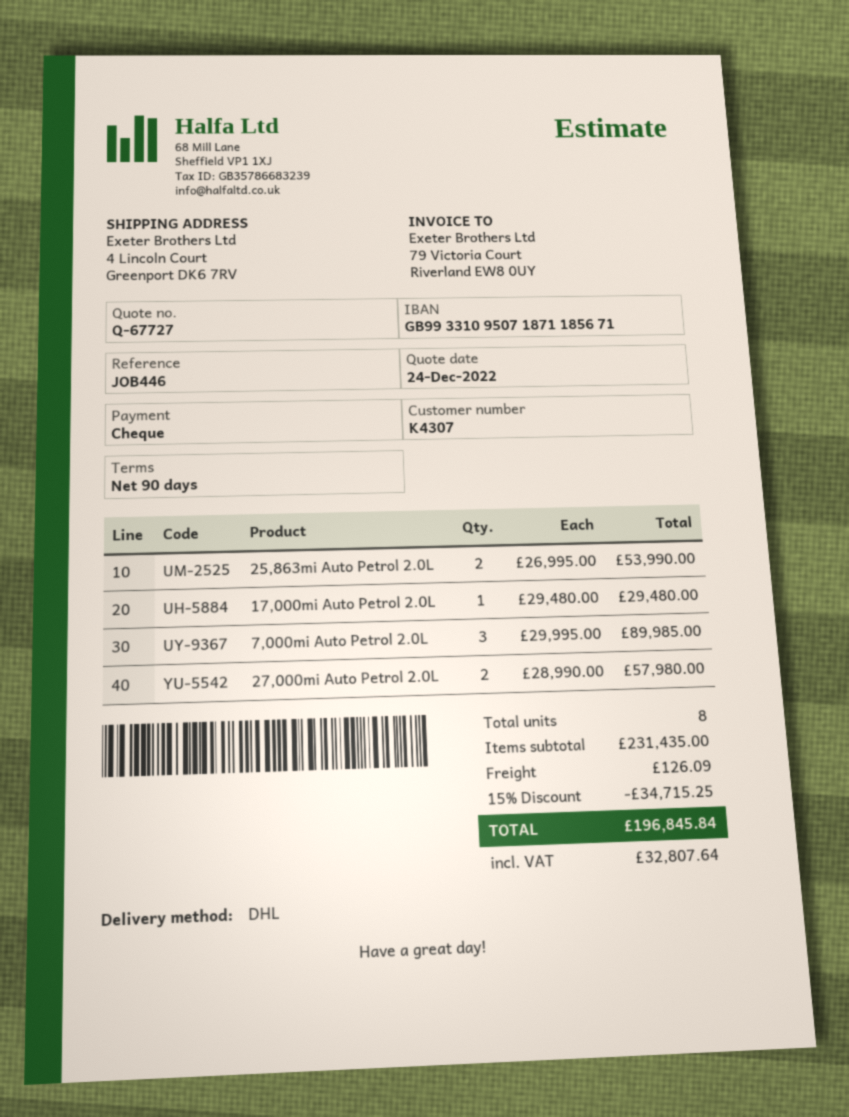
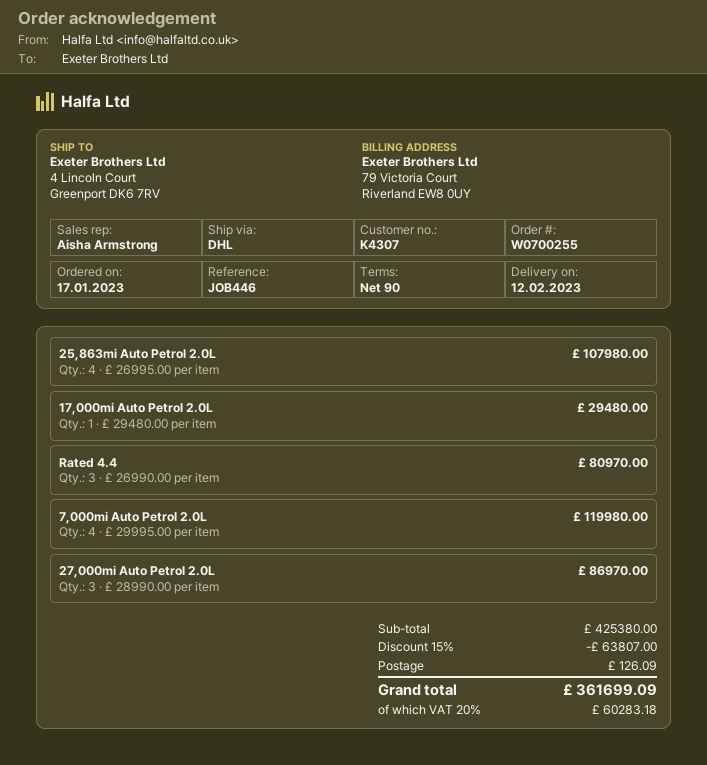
25,863mi Auto Petrol 2.0L: 2 x 26995.00 = 53990.00 -> 4 x 26995.00 = 107980.00
7,000mi Auto Petrol 2.0L: 3 x 29995.00 = 89985.00 -> 4 x 29995.00 = 119980.00
27,000mi Auto Petrol 2.0L: 2 x 28990.00 = 57980.00 -> 3 x 28990.00 = 86970.00
Rated 4.4: none -> 3 x 26990.00 = 80970.00
subtotal: 231435.00 -> 425380.00
discount: 15% = 34715.25 -> 15% = 63807.00
tax: 32807.64 -> 60283.18
total: 196845.84 -> 361699.09

